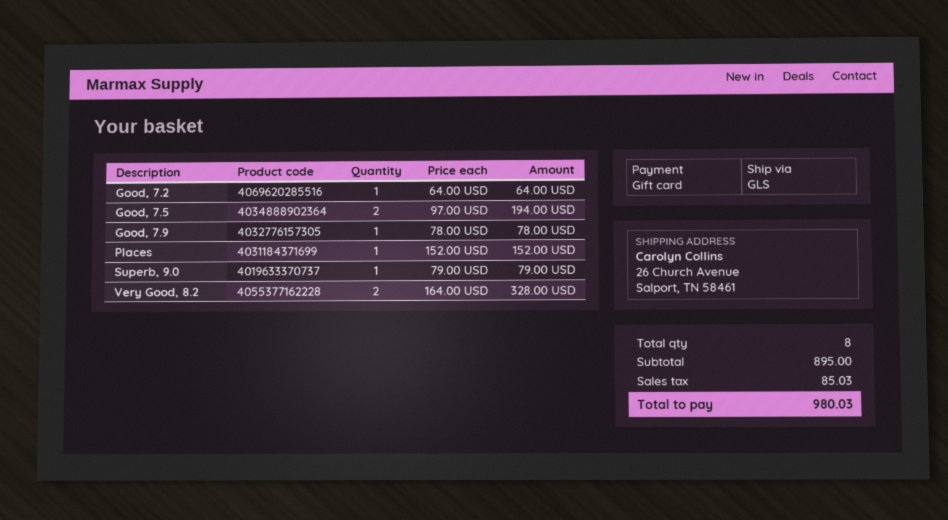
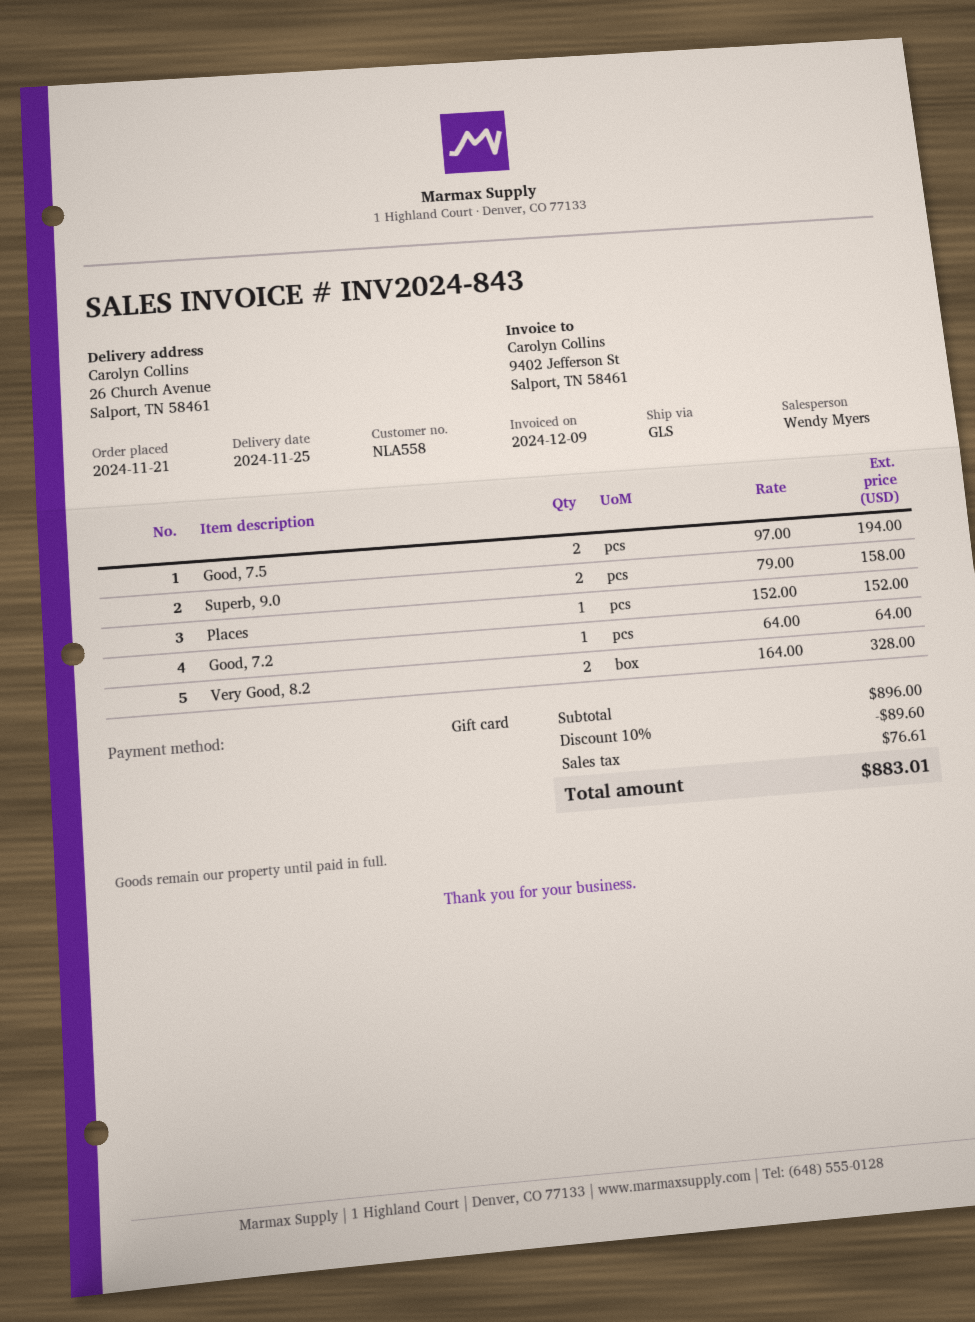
Good, 7.9: 1 x 78.00 = 78.00 -> none
Superb, 9.0: 1 x 79.00 = 79.00 -> 2 x 79.00 = 158.00
subtotal: 895.00 -> 896.00
discount: none -> 10% = 89.60
tax: 85.03 -> 76.61
total: 980.03 -> 883.01

